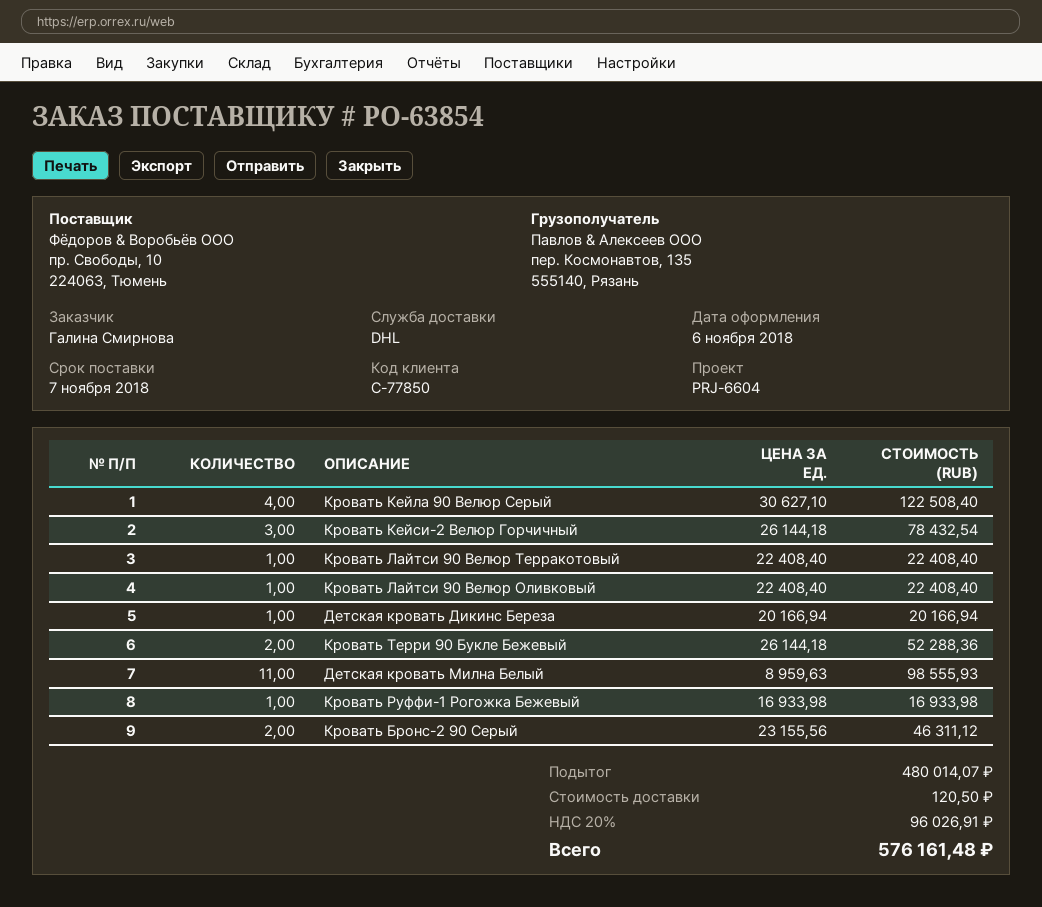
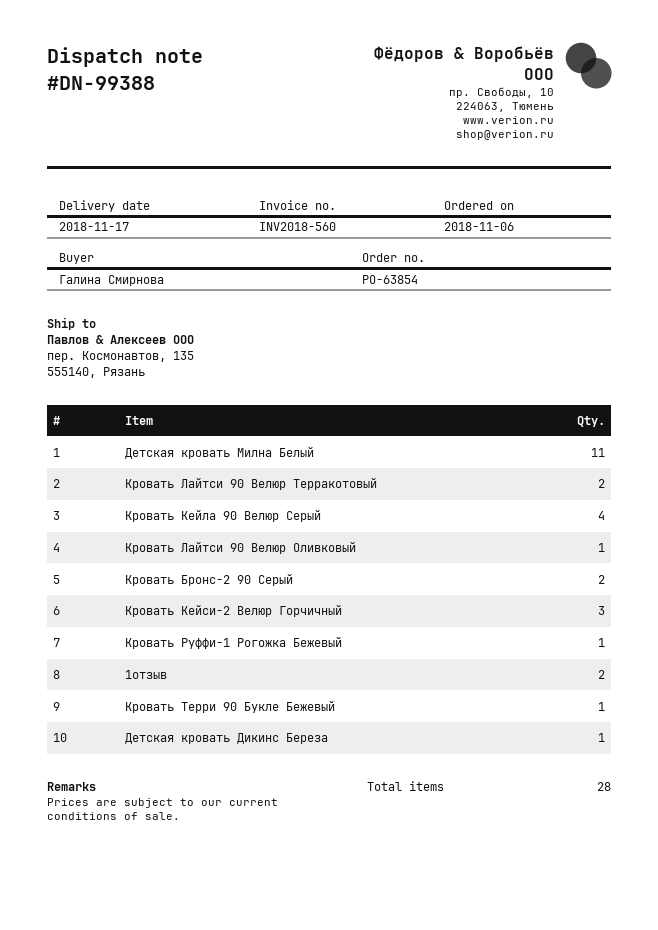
delivery date: 2018-11-07 -> 2018-11-17
Кровать Лайтси 90 Велюр Терракотовый: 1 -> 2
Кровать Терри 90 Букле Бежевый: 2 -> 1
1отзыв: none -> 2

